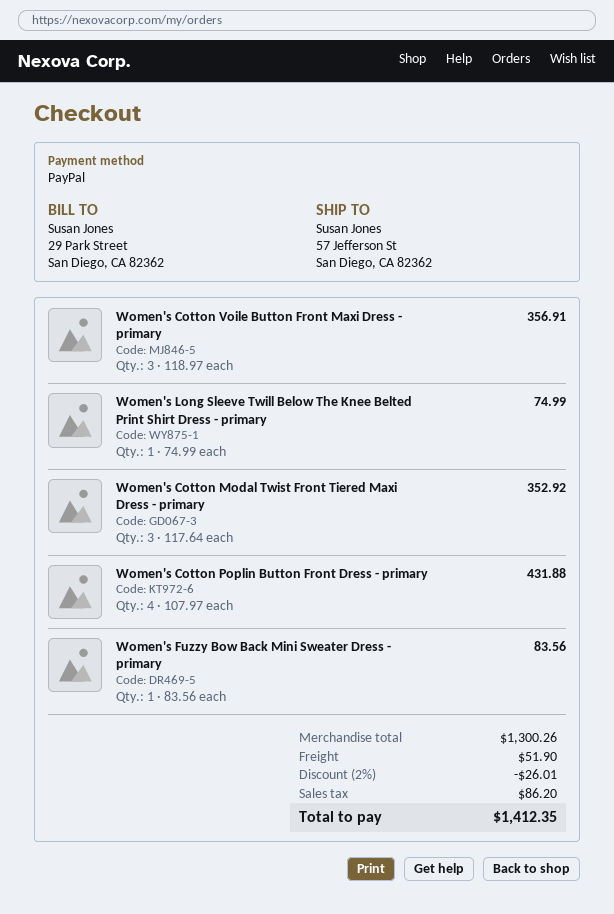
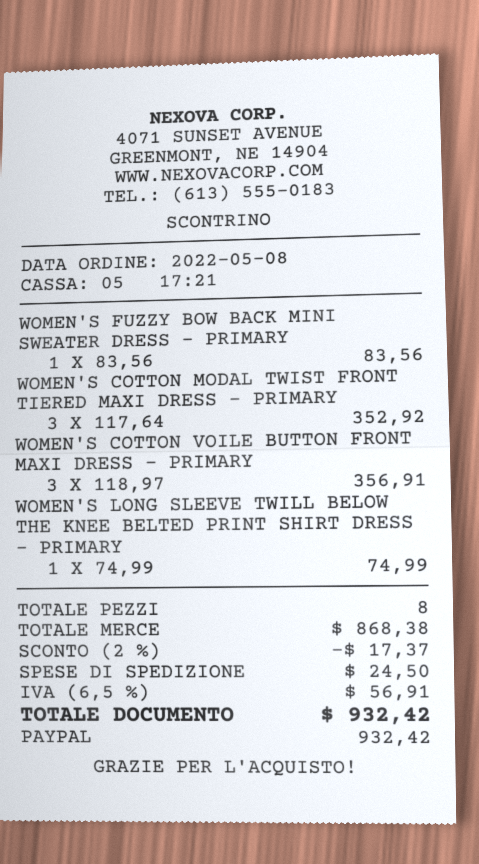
Women's Cotton Poplin Button Front Dress - primary: 4 x 107.97 = 431.88 -> none
subtotal: 1300.26 -> 868.38
discount: 2% = 26.01 -> 2% = 17.37
shipping: 51.90 -> 24.50
tax: 86.20 -> 56.91
total: 1412.35 -> 932.42

